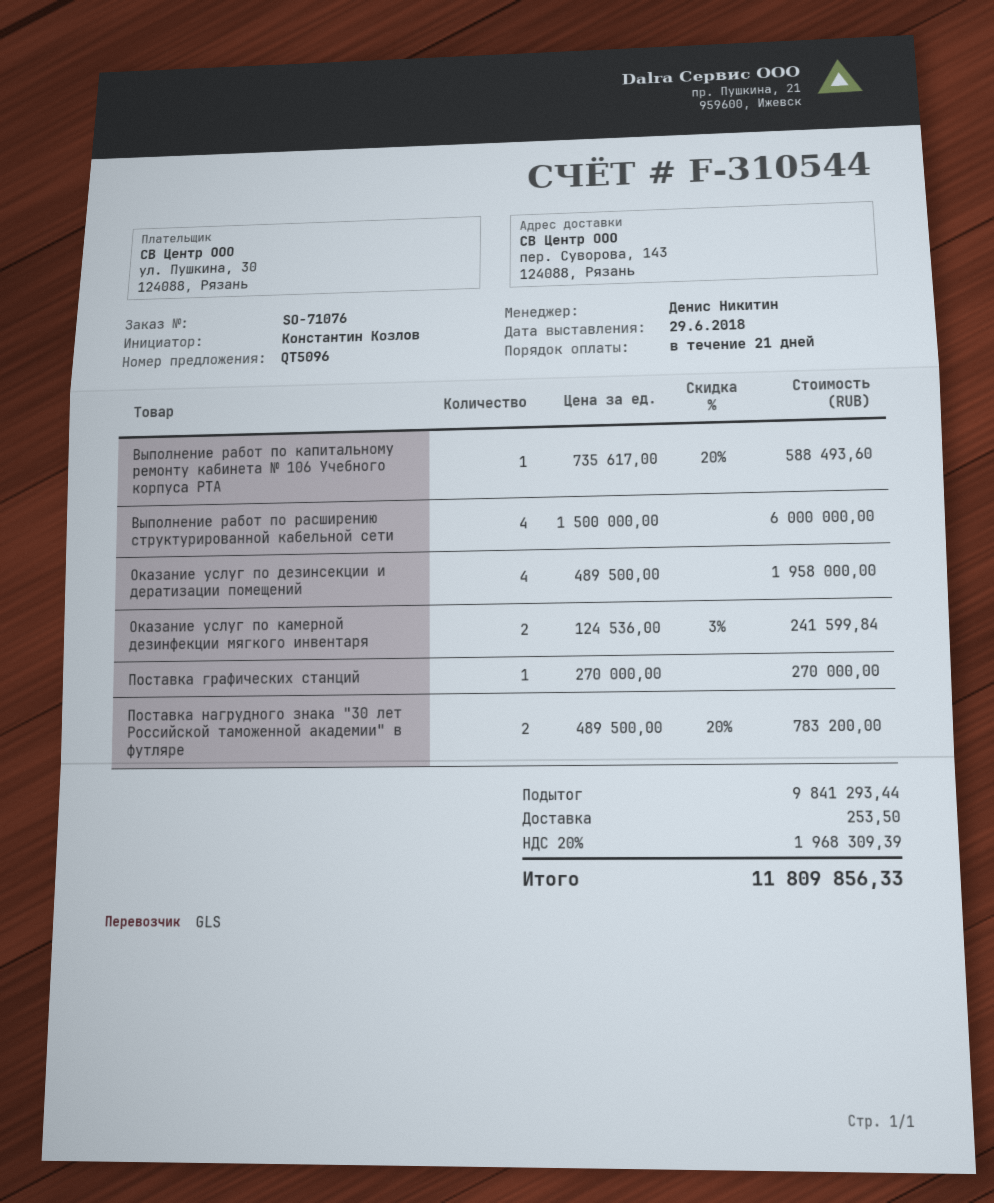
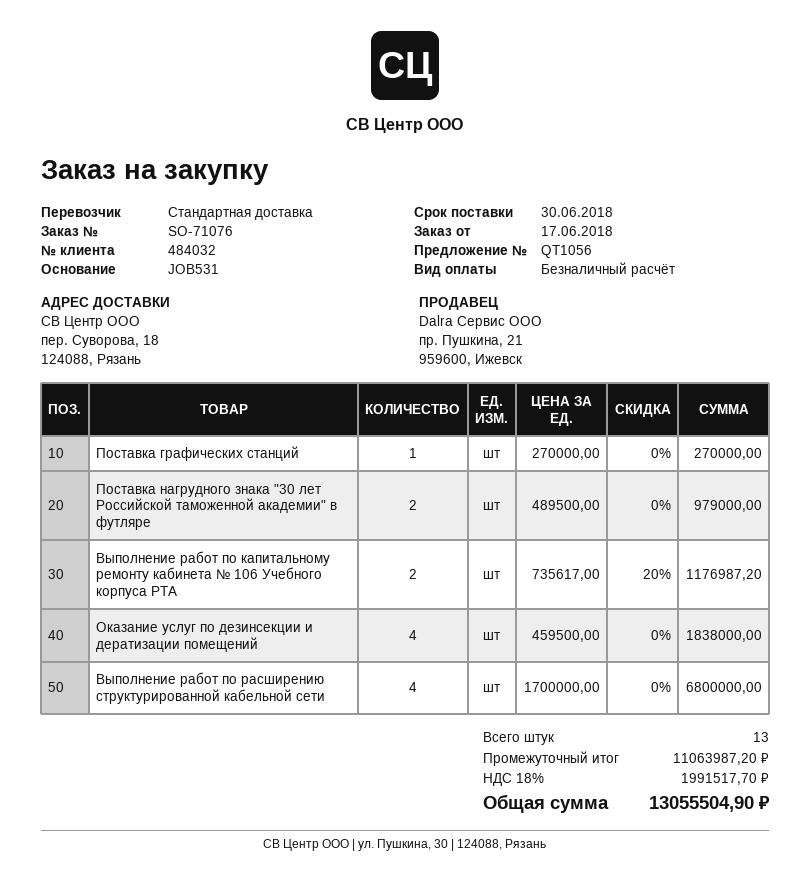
quote number: QT5096 -> QT1056
shipping method: GLS -> standard
ship to: пер. Суворова, 143, 124088, Рязань -> пер. Суворова, 18, 124088, Рязань
Выполнение работ по капитальному ремонту кабинета № 106 Учебного корпуса РТА: 1 x 735617.00 - 20% = 588493.60 -> 2 x 735617.00 - 20% = 1176987.20
Выполнение работ по расширению структурированной кабельной сети: 4 x 1500000.00 = 6000000.00 -> 4 x 1700000.00 = 6800000.00
Оказание услуг по дезинсекции и дератизации помещений: 4 x 489500.00 = 1958000.00 -> 4 x 459500.00 = 1838000.00
Оказание услуг по камерной дезинфекции мягкого инвентаря: 2 x 124536.00 - 3% = 241599.84 -> none
Поставка нагрудного знака "30 лет Российской таможенной академии" в футляре: 2 x 489500.00 - 20% = 783200.00 -> 2 x 489500.00 = 979000.00
subtotal: 9841293.44 -> 11063987.20
shipping: 253.50 -> none
tax: 20% = 1968309.39 -> 18% = 1991517.70
total: 11809856.33 -> 13055504.90

